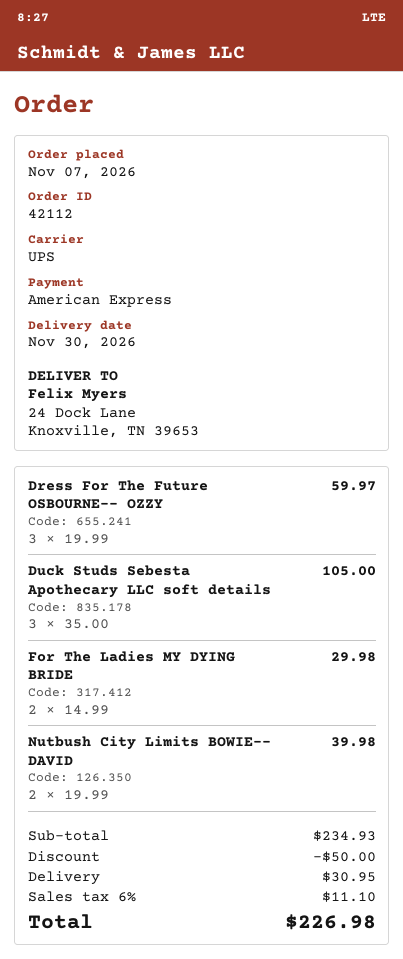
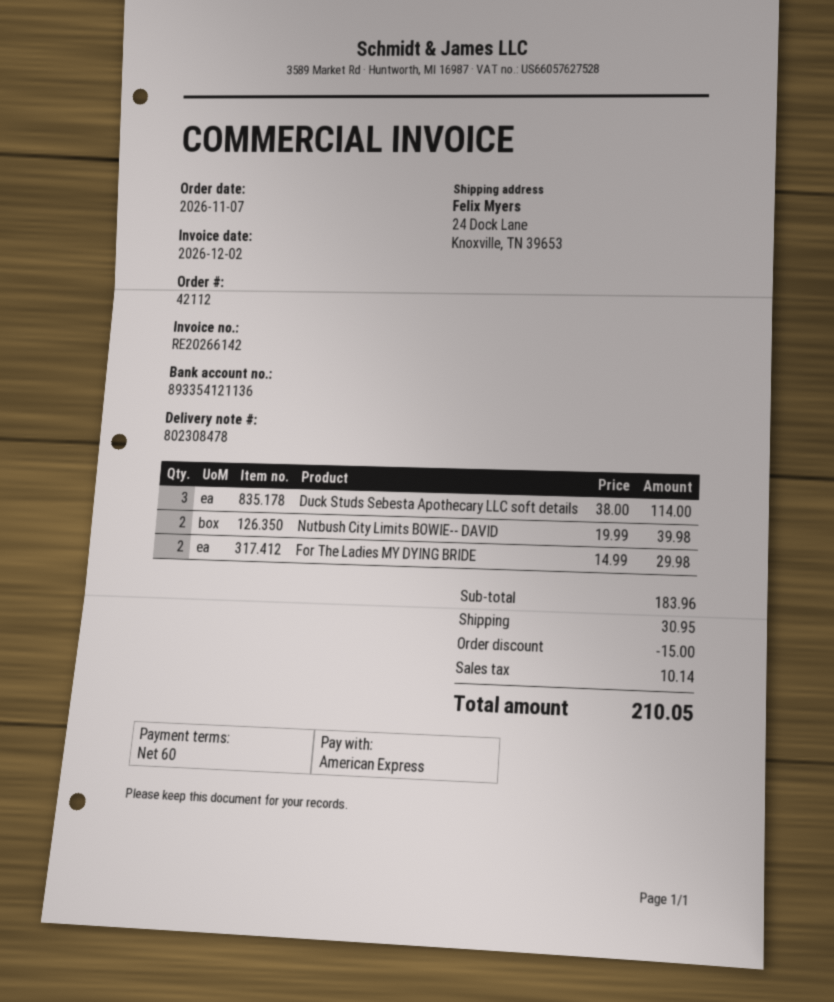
Dress For The Future OSBOURNE-- OZZY: 3 x 19.99 = 59.97 -> none
Duck Studs Sebesta Apothecary LLC soft details: 3 x 35.00 = 105.00 -> 3 x 38.00 = 114.00
subtotal: 234.93 -> 183.96
discount: 50.00 -> 15.00
tax: 11.10 -> 10.14
total: 226.98 -> 210.05

